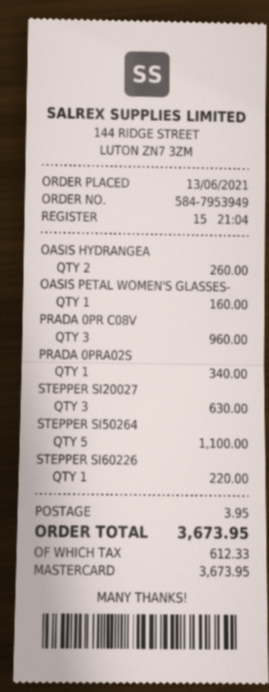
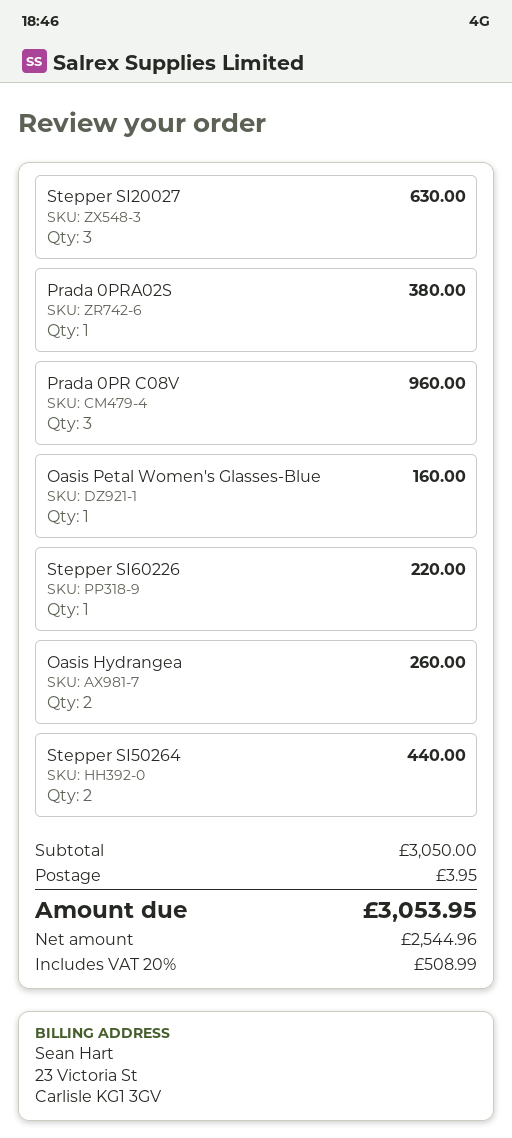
PRADA 0PRA02S: 1 for 340.00 -> 1 for 380.00
STEPPER SI50264: 5 for 1100.00 -> 2 for 440.00
tax: 612.33 -> 508.99
total: 3673.95 -> 3053.95

